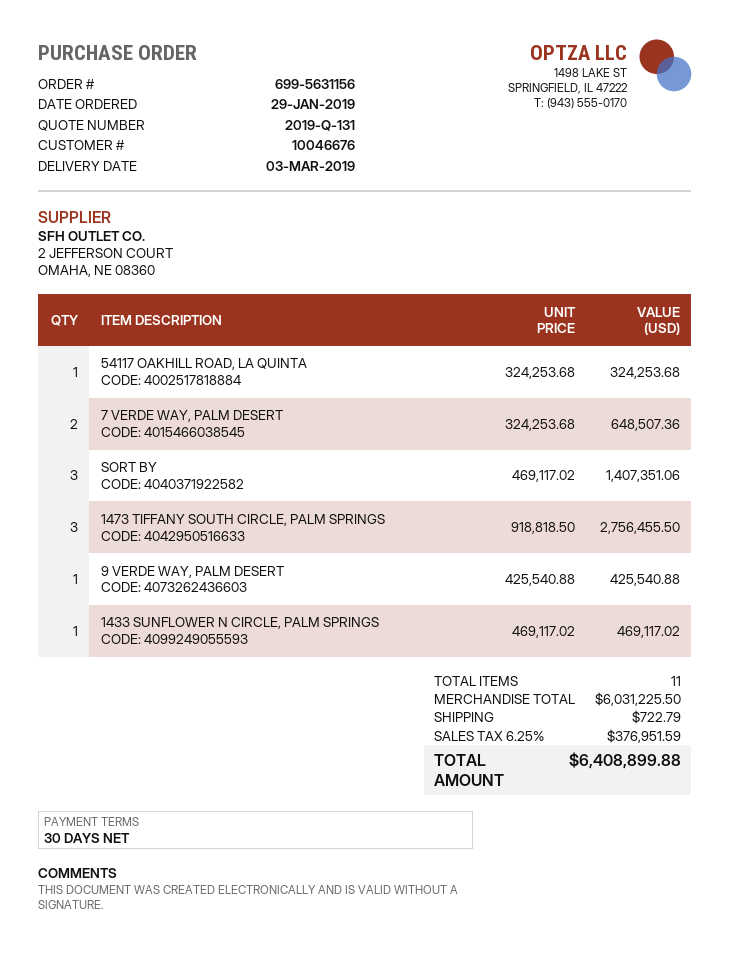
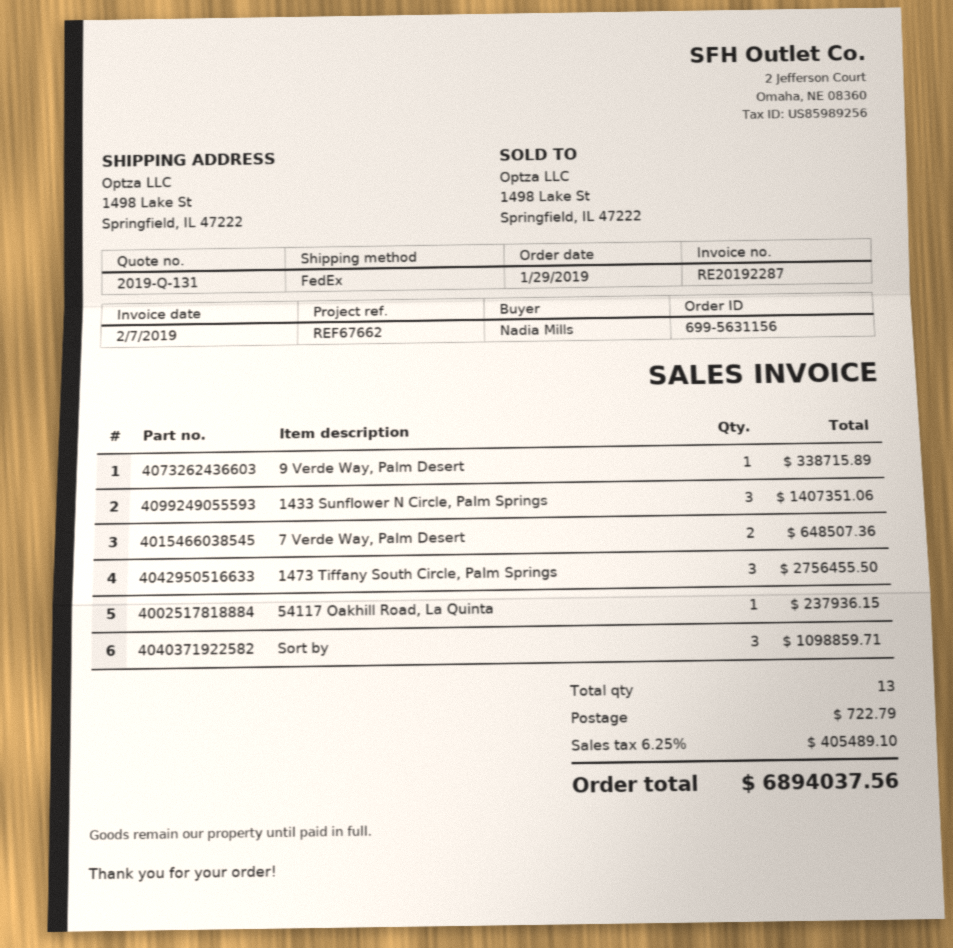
54117 OAKHILL ROAD, LA QUINTA: 1 for 324253.68 -> 1 for 237936.15
SORT BY: 3 for 1407351.06 -> 3 for 1098859.71
9 VERDE WAY, PALM DESERT: 1 for 425540.88 -> 1 for 338715.89
1433 SUNFLOWER N CIRCLE, PALM SPRINGS: 1 for 469117.02 -> 3 for 1407351.06
total quantity: 11 -> 13
tax: 6.25% = 376951.59 -> 6.25% = 405489.10
total: 6408899.88 -> 6894037.56

